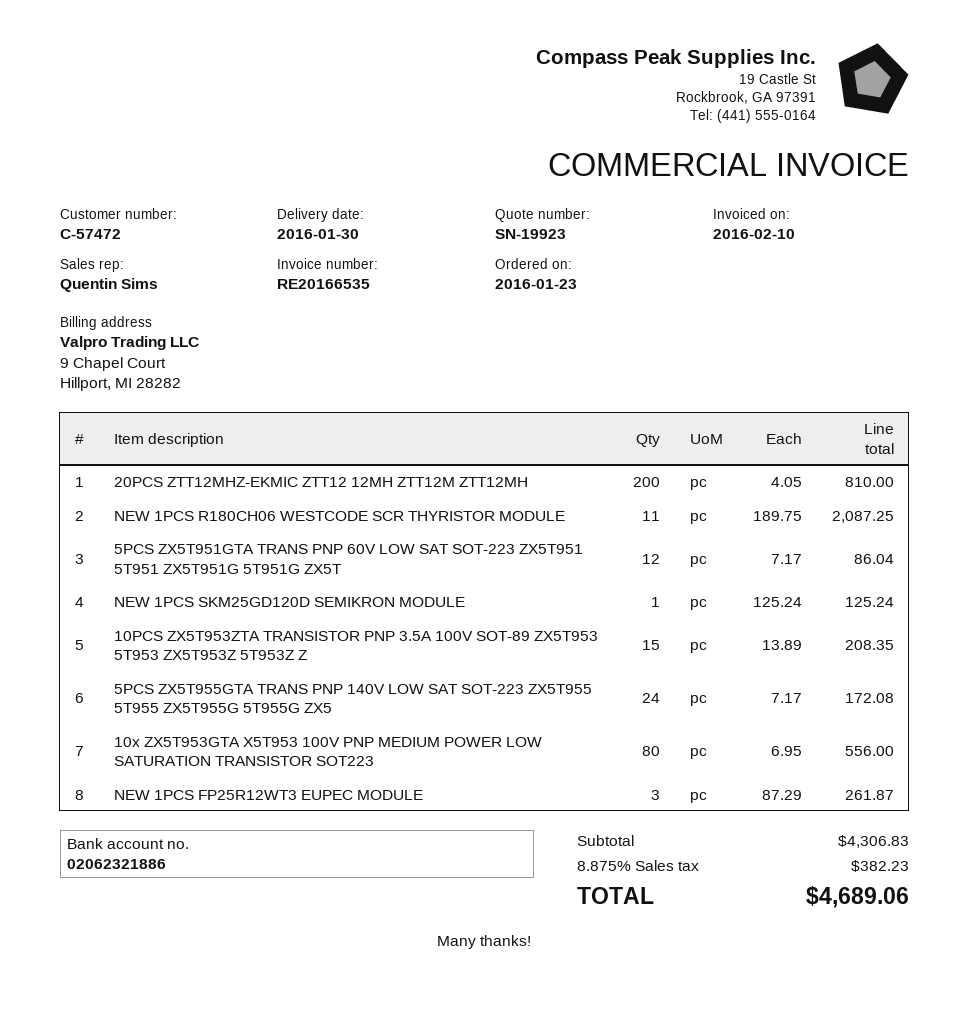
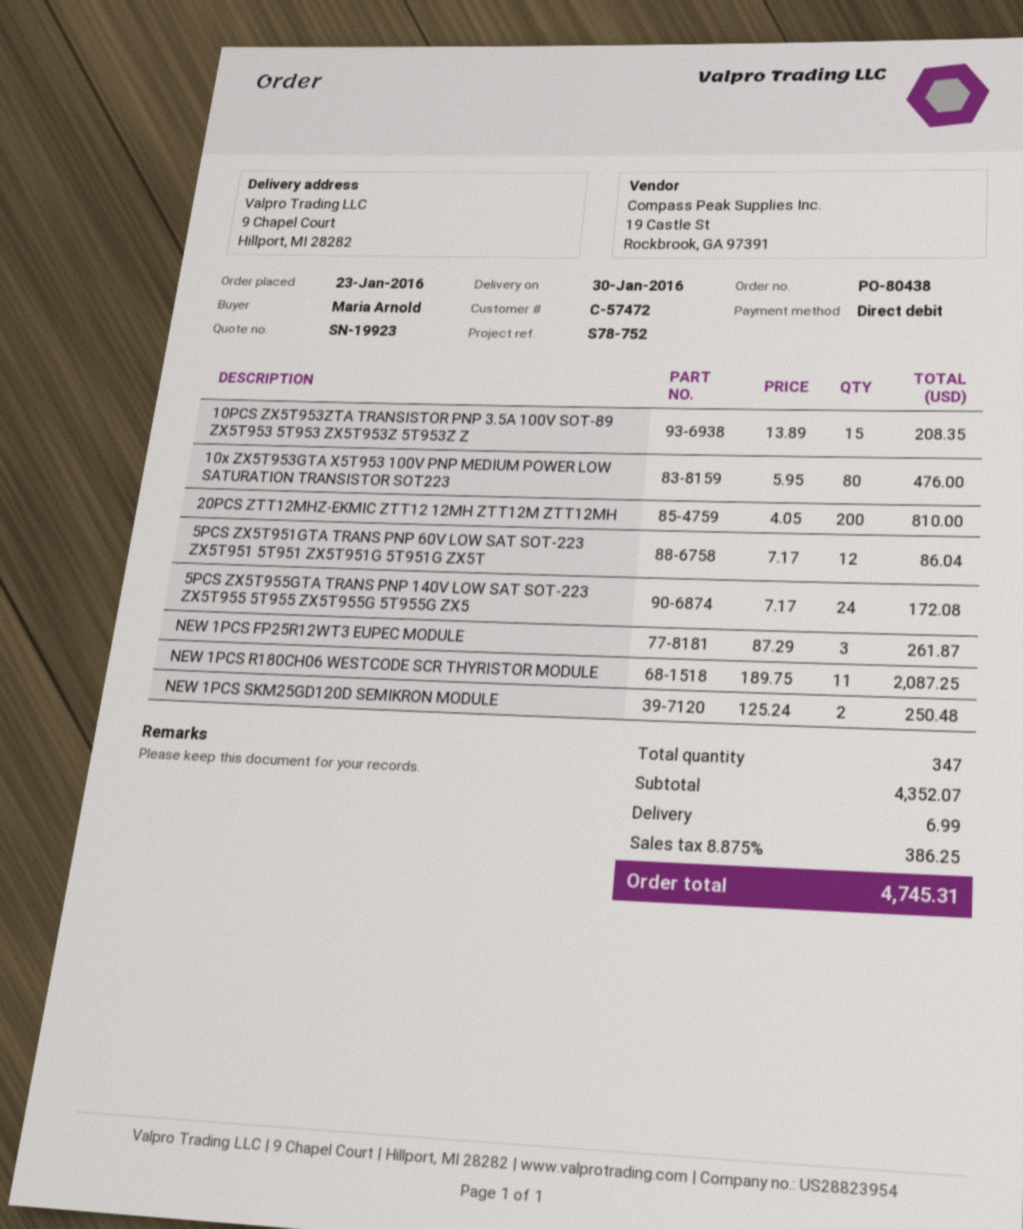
NEW 1PCS SKM25GD120D SEMIKRON MODULE: 1 x 125.24 = 125.24 -> 2 x 125.24 = 250.48
10x ZX5T953GTA X5T953 100V PNP MEDIUM POWER LOW SATURATION TRANSISTOR SOT223: 80 x 6.95 = 556.00 -> 80 x 5.95 = 476.00
subtotal: 4306.83 -> 4352.07
shipping: none -> 6.99
tax: 8.875% = 382.23 -> 8.875% = 386.25
total: 4689.06 -> 4745.31

